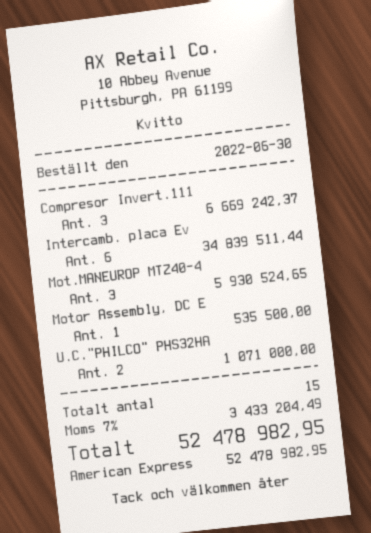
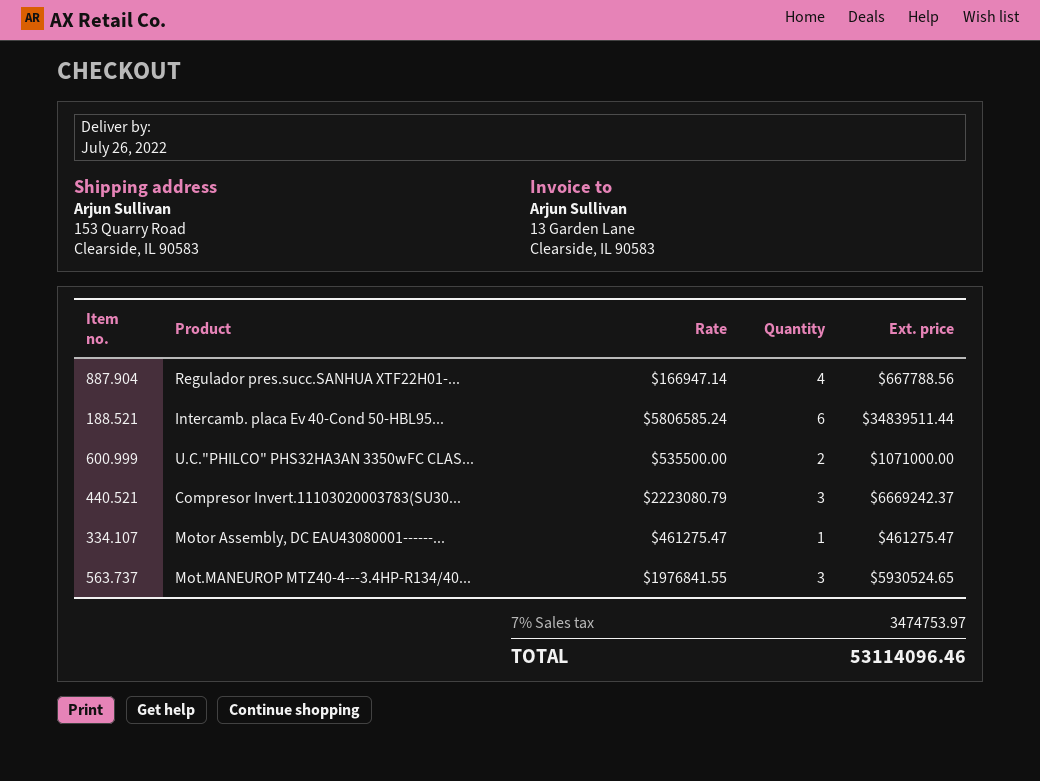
Motor Assembly, DC E: 1 for 535500.00 -> 1 for 461275.47
Regulador pres.succ.SANHUA XTF22H01-...: none -> 4 for 667788.56
tax: 7% = 3433204.49 -> 7% = 3474753.97
total: 52478982.95 -> 53114096.46

